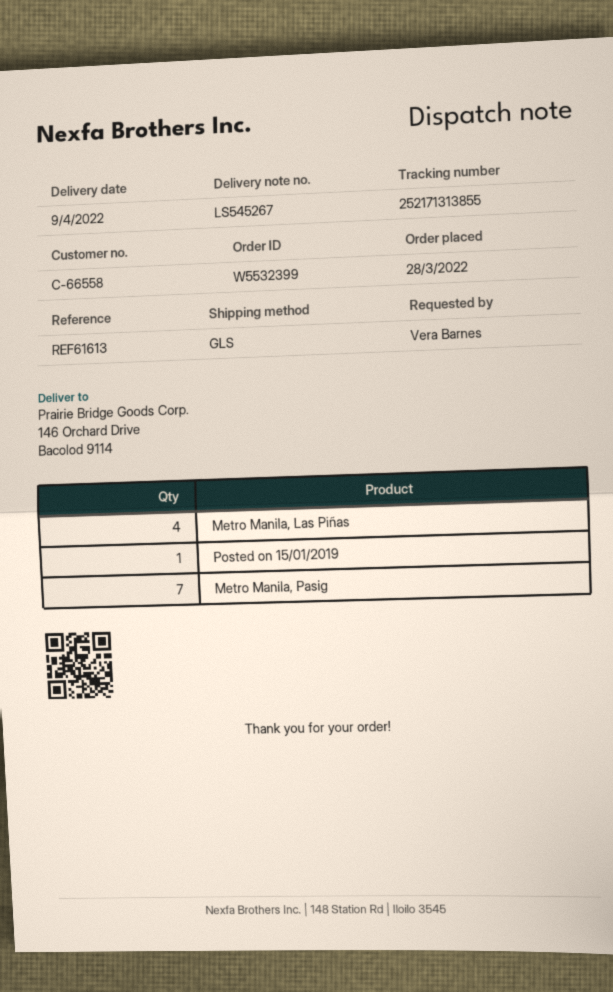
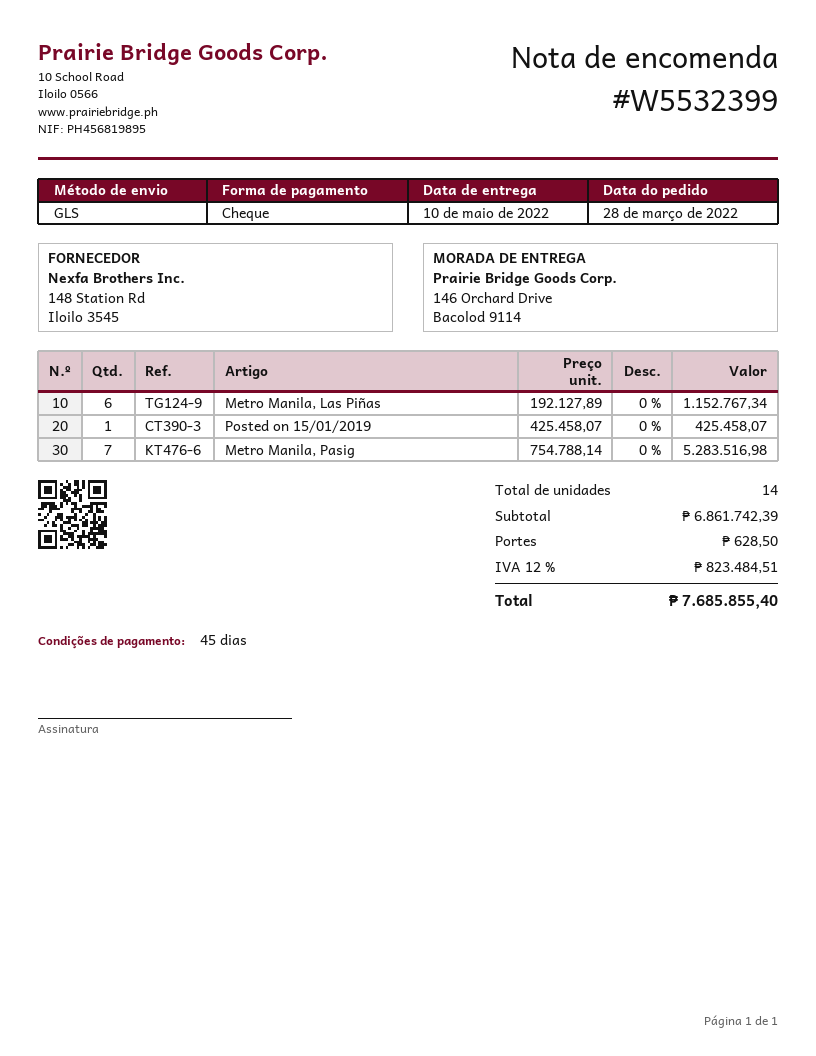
delivery date: 2022-04-09 -> 2022-05-10
Metro Manila, Las Piñas: 4 -> 6

